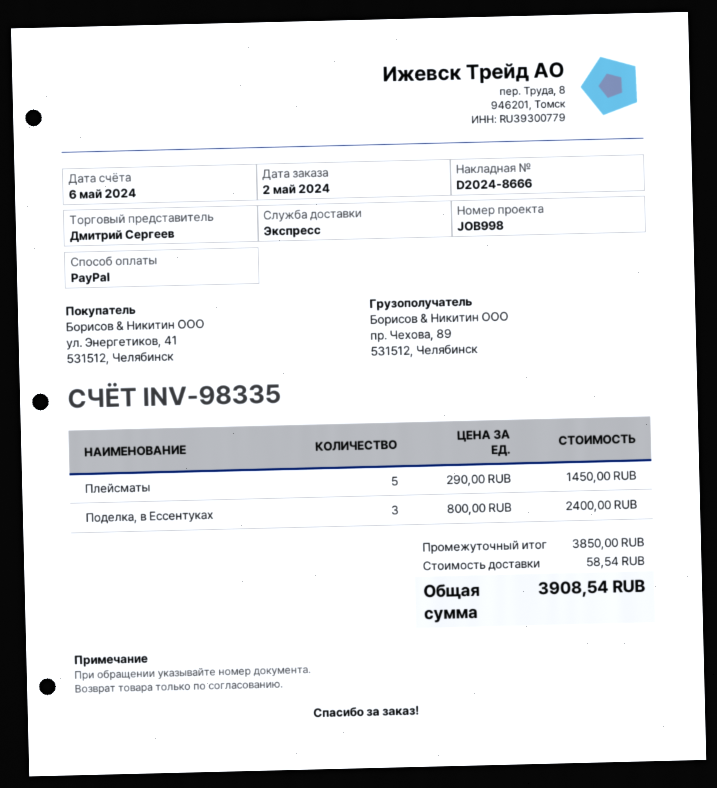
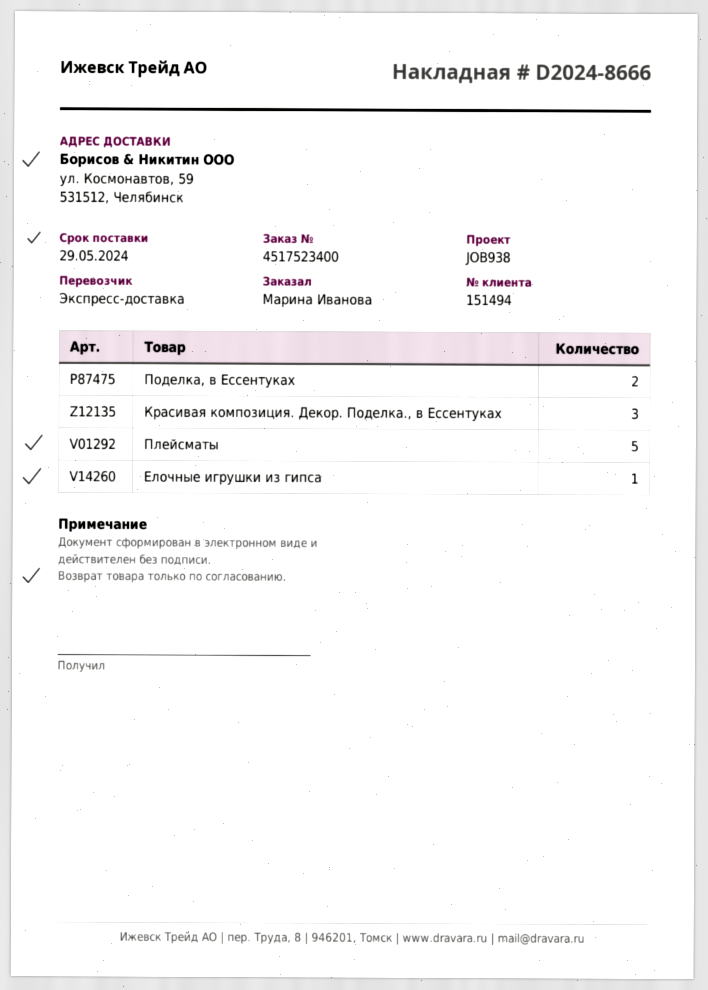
reference: JOB998 -> JOB938
ship to: пр. Чехова, 89, 531512, Челябинск -> ул. Космонавтов, 59, 531512, Челябинск
Поделка, в Ессентуках: 3 -> 2
Красивая композиция. Декор. Поделка., в Ессентуках: none -> 3
Елочные игрушки из гипса: none -> 1

